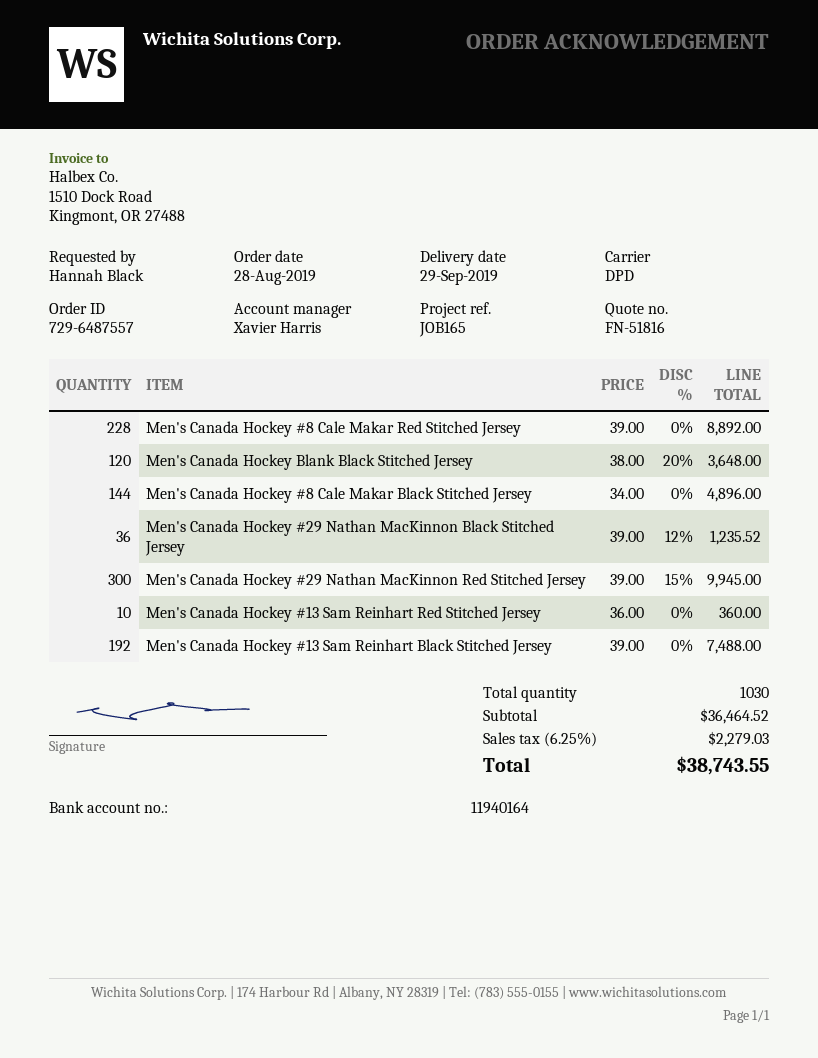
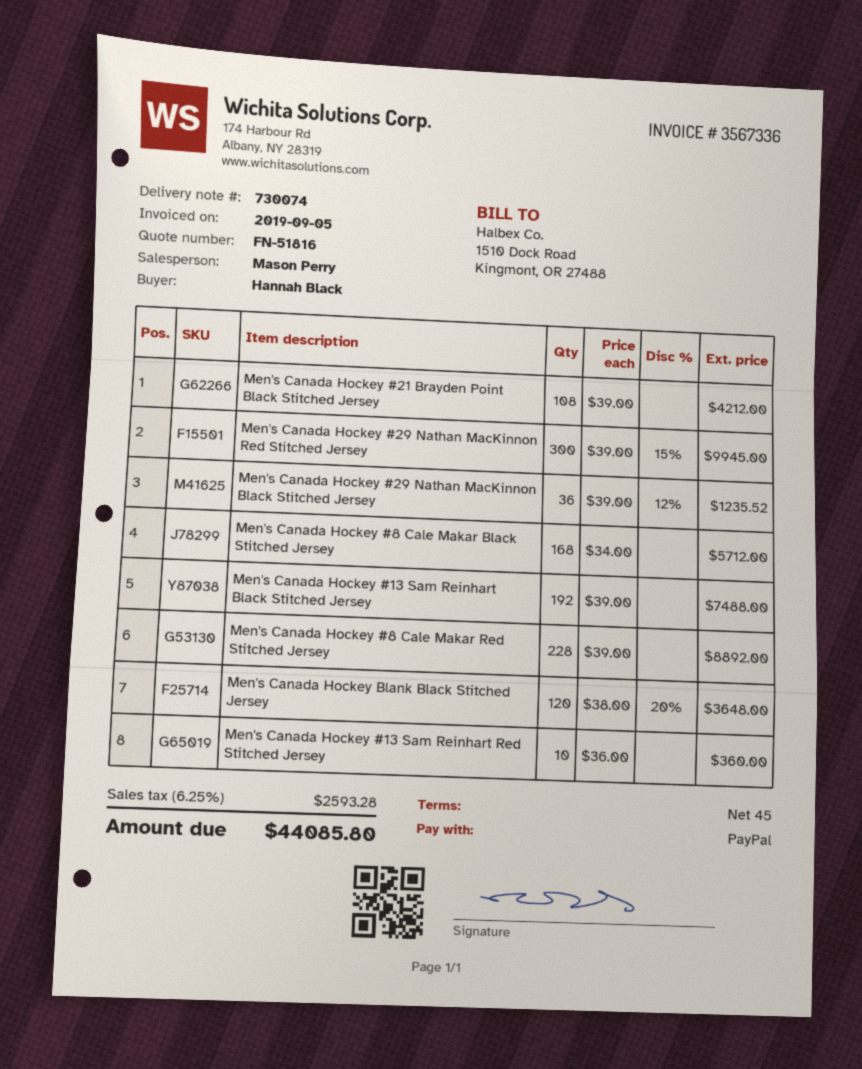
sales rep: Xavier Harris -> Mason Perry
Men's Canada Hockey #8 Cale Makar Black Stitched Jersey: 144 x 34.00 = 4896.00 -> 168 x 34.00 = 5712.00
Men's Canada Hockey #21 Brayden Point Black Stitched Jersey: none -> 108 x 39.00 = 4212.00
tax: 6.25% = 2279.03 -> 6.25% = 2593.28
total: 38743.55 -> 44085.80

